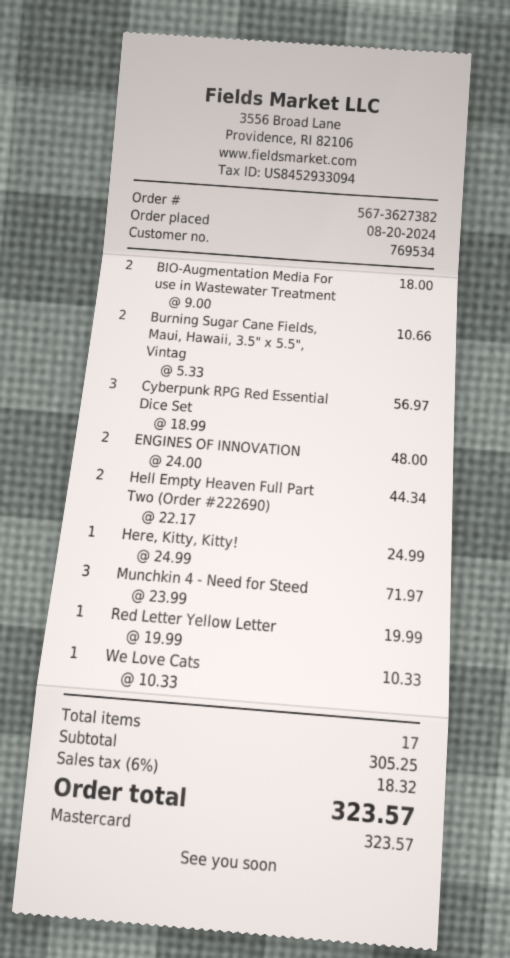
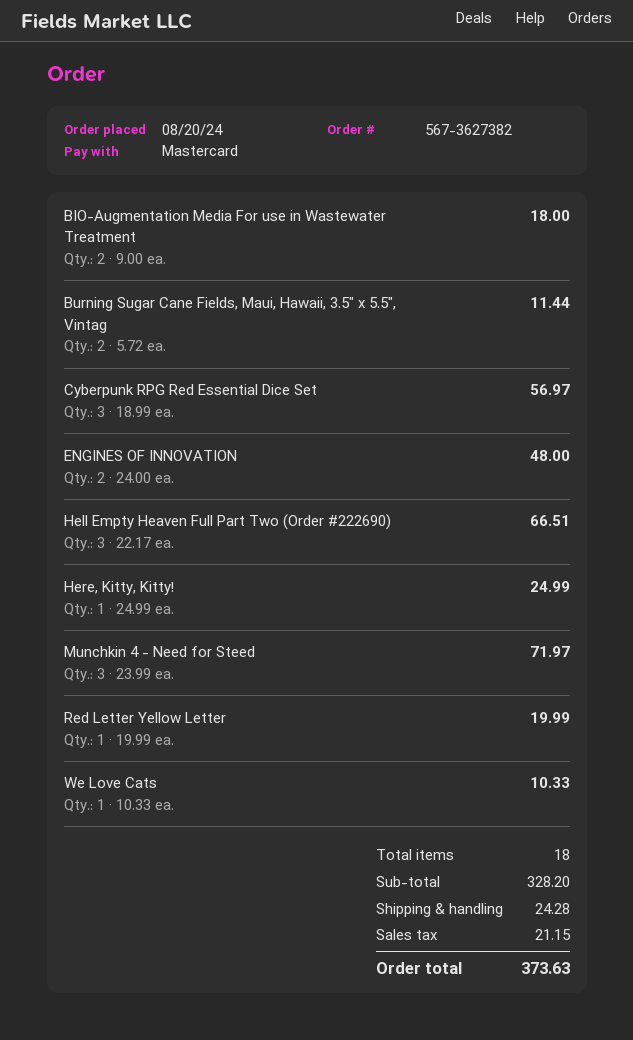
Burning Sugar Cane Fields, Maui, Hawaii, 3.5" x 5.5", Vintag: 2 x 5.33 = 10.66 -> 2 x 5.72 = 11.44
Hell Empty Heaven Full Part Two (Order #222690): 2 x 22.17 = 44.34 -> 3 x 22.17 = 66.51
total quantity: 17 -> 18
subtotal: 305.25 -> 328.20
shipping: none -> 24.28
tax: 18.32 -> 21.15
total: 323.57 -> 373.63

